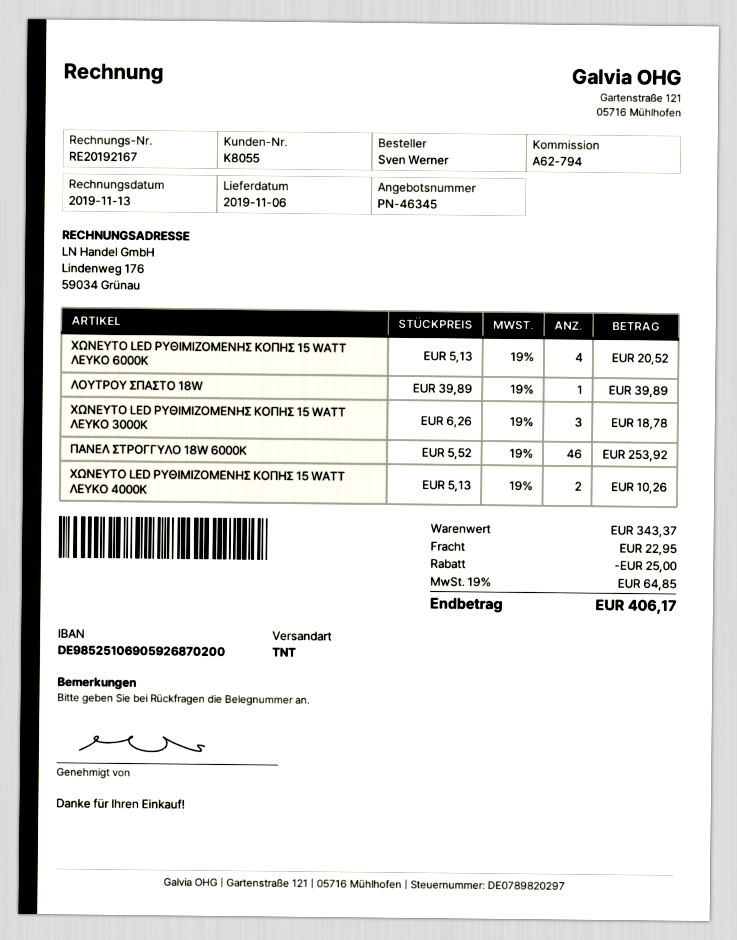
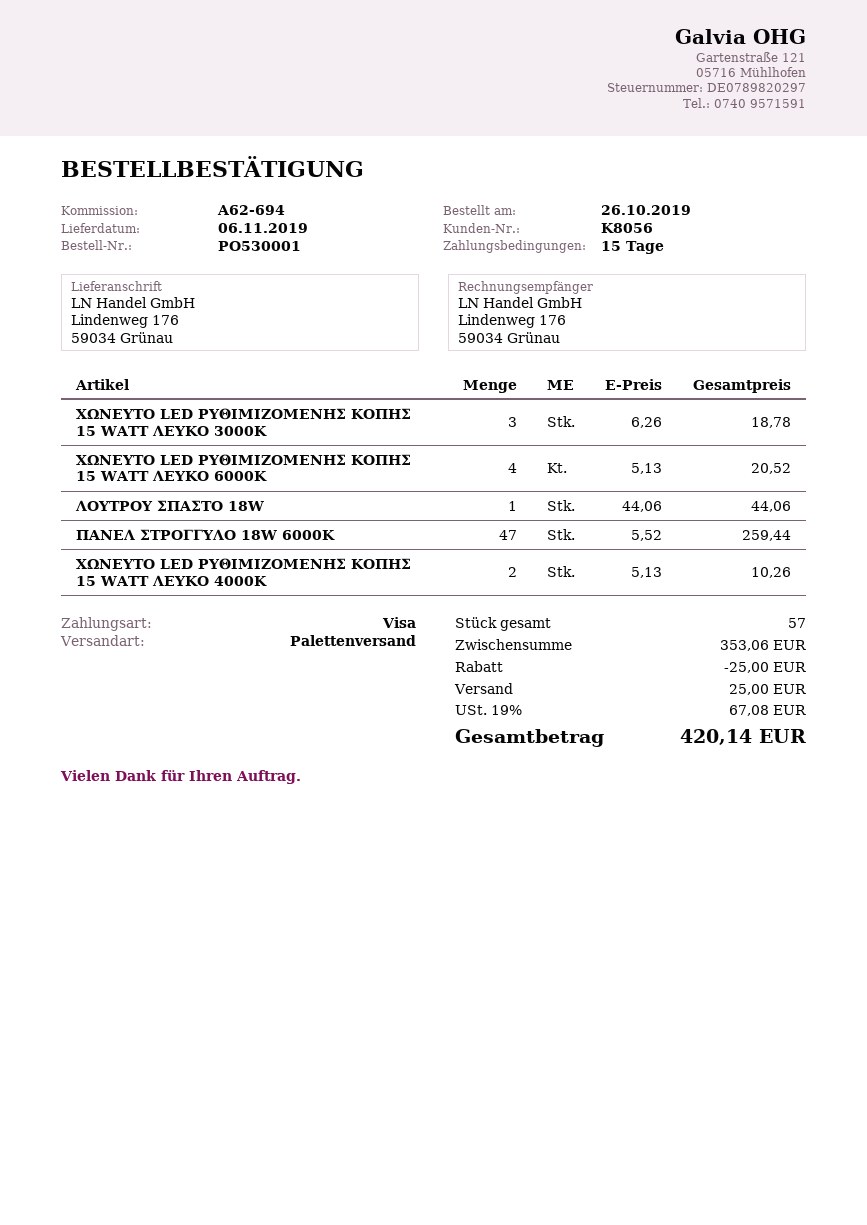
customer number: K8055 -> K8056
reference: A62-794 -> A62-694
shipping method: TNT -> pallet freight
ΛΟΥΤΡΟΥ ΣΠΑΣΤΟ 18W: 1 x 39.89 = 39.89 -> 1 x 44.06 = 44.06
ΠΑΝΕΛ ΣΤΡΟΓΓΥΛΟ 18W 6000K: 46 x 5.52 = 253.92 -> 47 x 5.52 = 259.44
subtotal: 343.37 -> 353.06
shipping: 22.95 -> 25.00
tax: 19% = 64.85 -> 19% = 67.08
total: 406.17 -> 420.14

